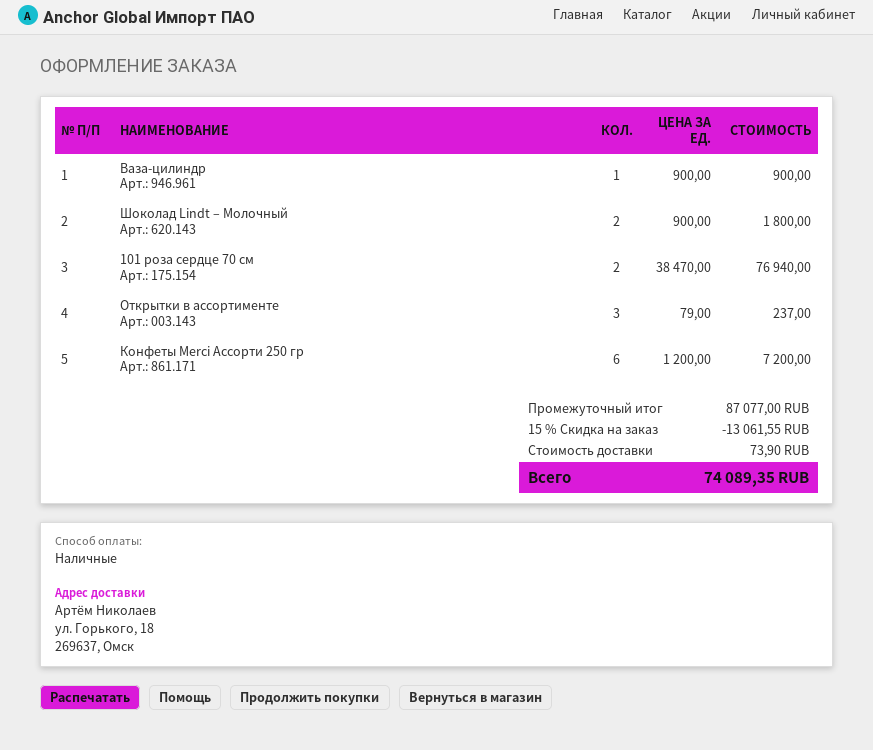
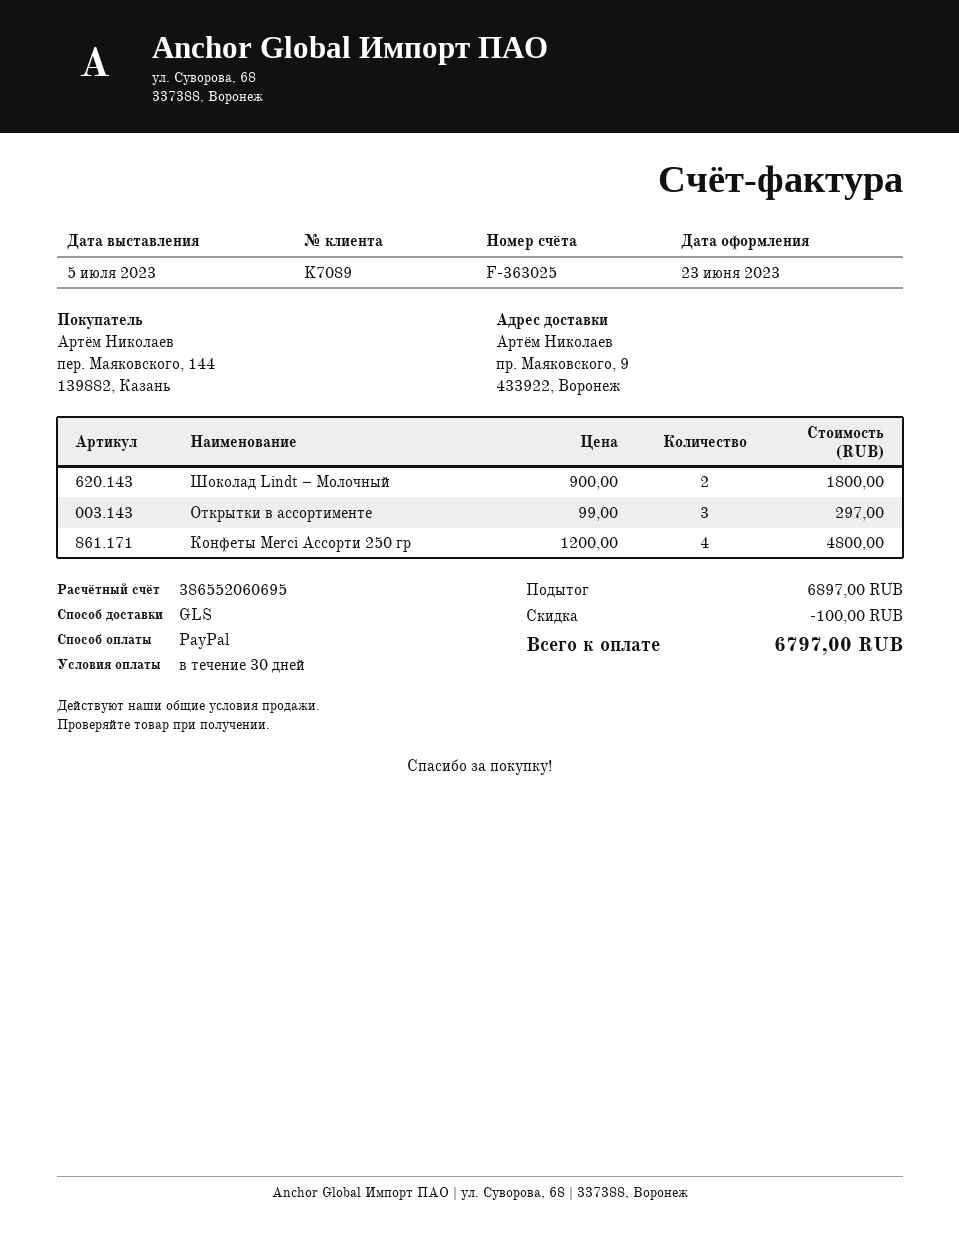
payment method: cash -> PayPal
ship to: ул. Горького, 18, 269637, Омск -> пр. Маяковского, 9, 433922, Воронеж
Ваза-цилиндр: 1 x 900.00 = 900.00 -> none
101 роза сердце 70 см: 2 x 38470.00 = 76940.00 -> none
Открытки в ассортименте: 3 x 79.00 = 237.00 -> 3 x 99.00 = 297.00
Конфеты Merci Ассорти 250 гр: 6 x 1200.00 = 7200.00 -> 4 x 1200.00 = 4800.00
subtotal: 87077.00 -> 6897.00
discount: 13061.55 -> 100.00
shipping: 73.90 -> none
total: 74089.35 -> 6797.00

